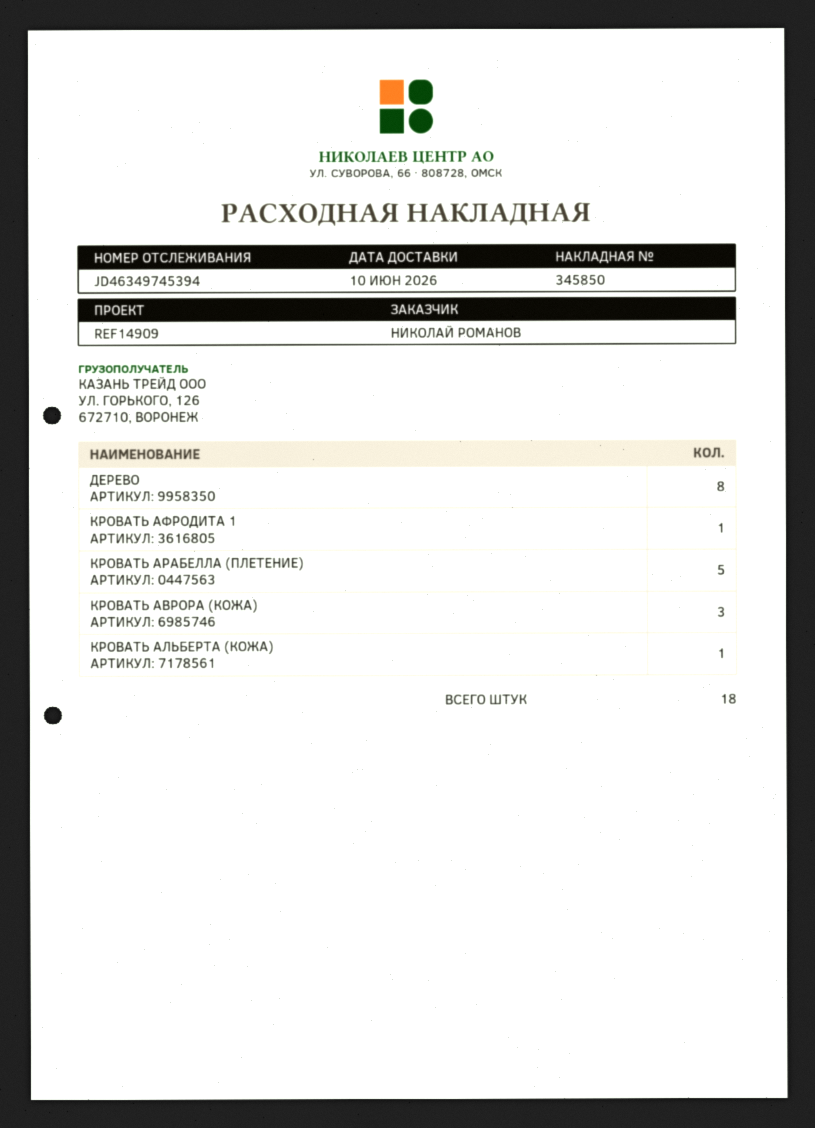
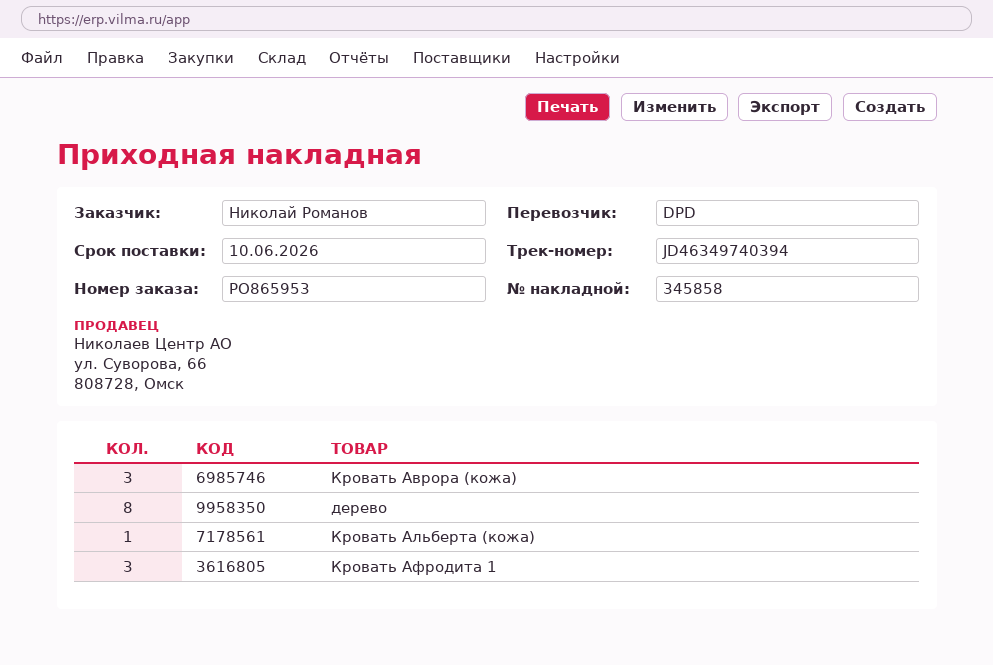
delivery note number: 345850 -> 345858
tracking number: JD46349745394 -> JD46349740394
КРОВАТЬ АФРОДИТА 1: 1 -> 3
КРОВАТЬ АРАБЕЛЛА (ПЛЕТЕНИЕ): 5 -> none

